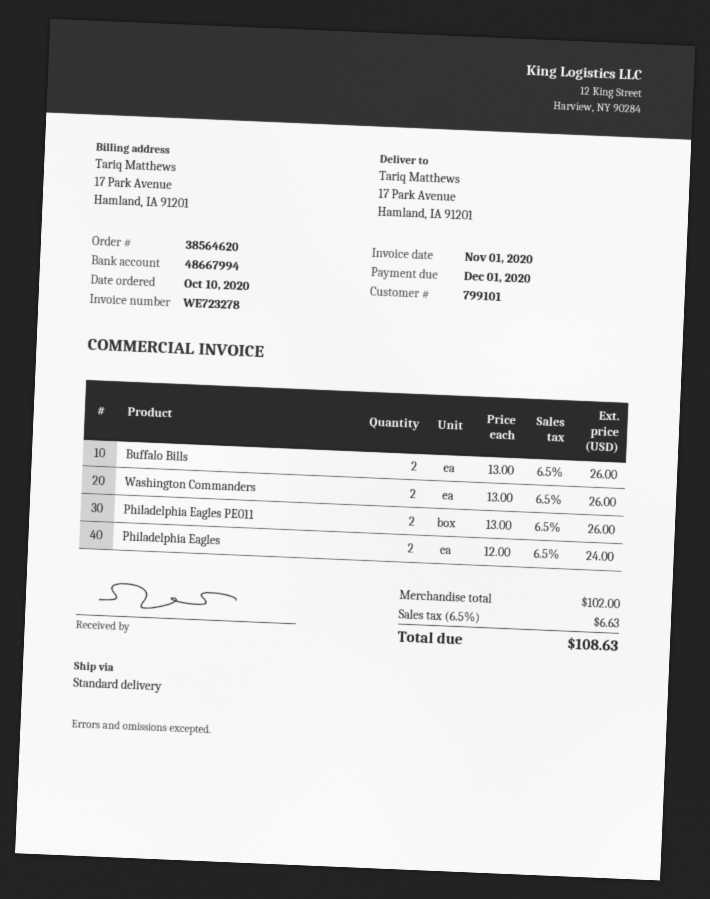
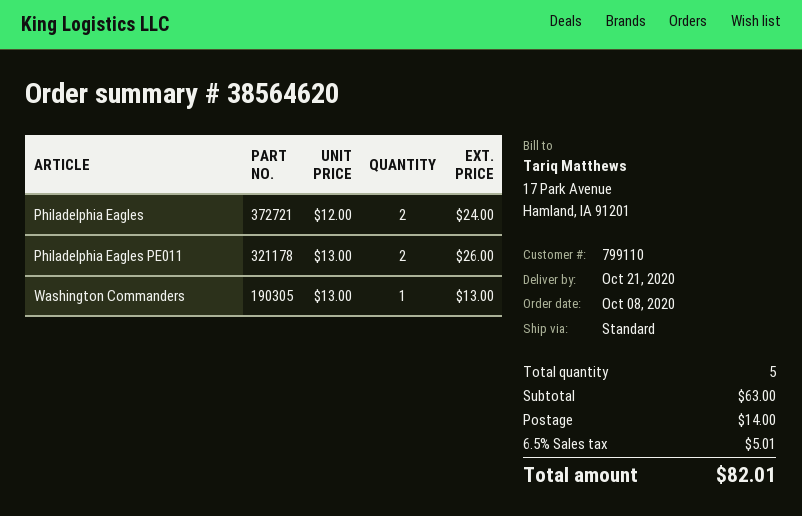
order date: 2020-10-10 -> 2020-10-08
customer number: 799101 -> 799110
Buffalo Bills: 2 x 13.00 = 26.00 -> none
Washington Commanders: 2 x 13.00 = 26.00 -> 1 x 13.00 = 13.00
subtotal: 102.00 -> 63.00
shipping: none -> 14.00
tax: 6.5% = 6.63 -> 6.5% = 5.01
total: 108.63 -> 82.01

